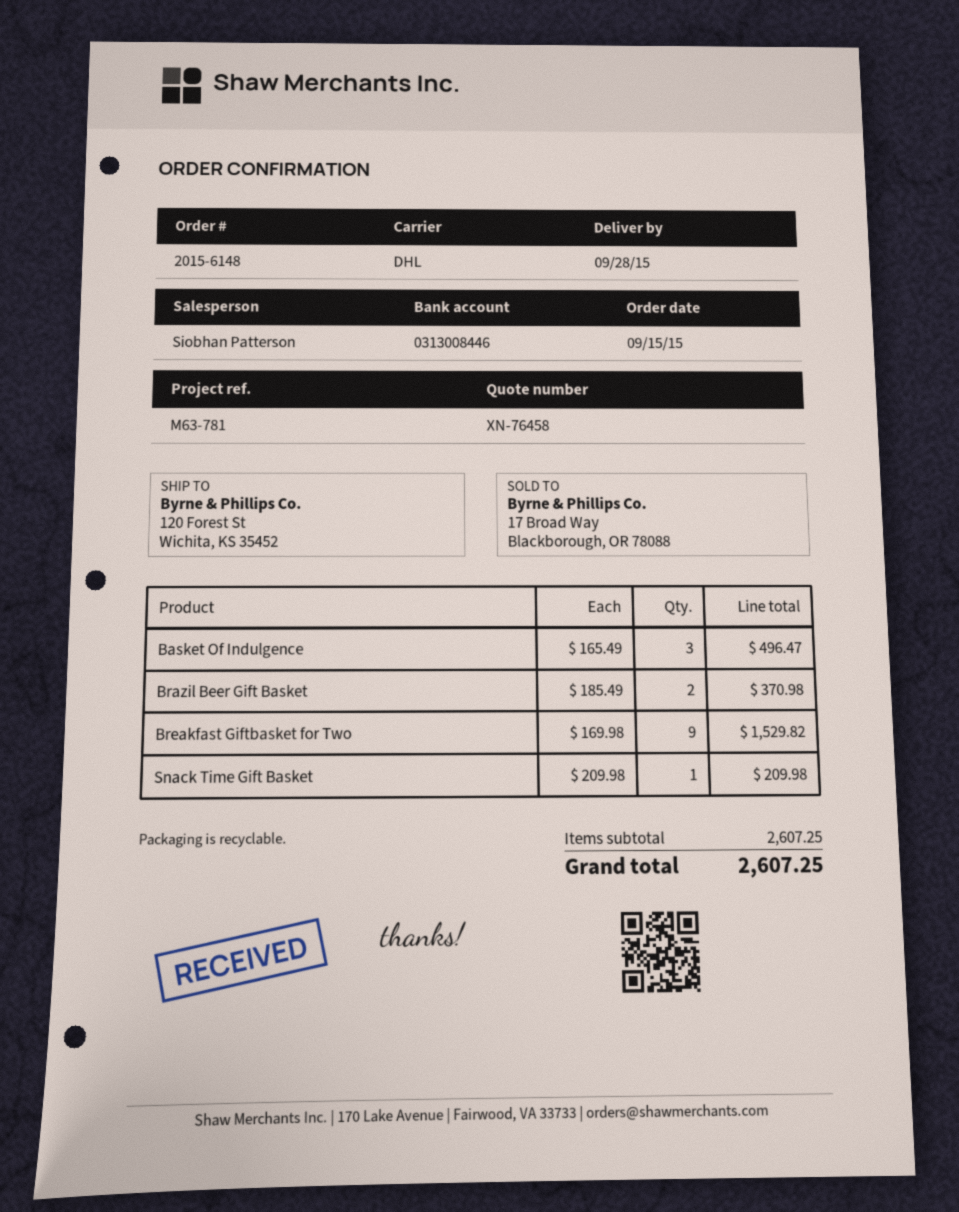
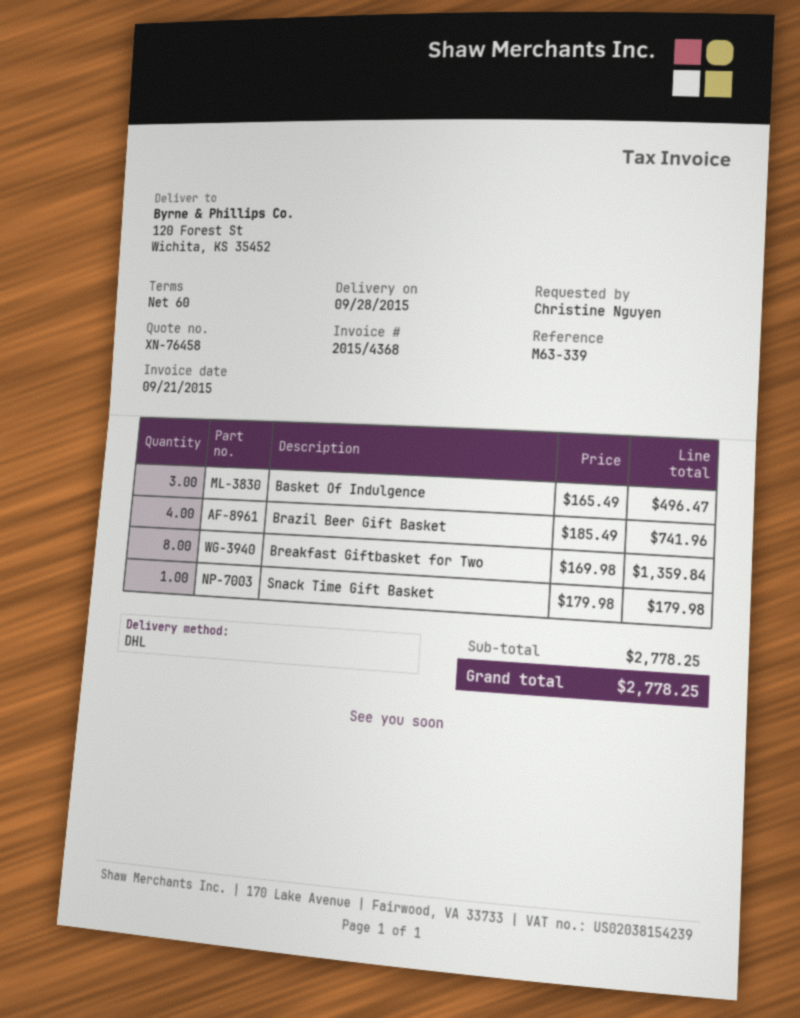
reference: M63-781 -> M63-339
Brazil Beer Gift Basket: 2 x 185.49 = 370.98 -> 4 x 185.49 = 741.96
Breakfast Giftbasket for Two: 9 x 169.98 = 1529.82 -> 8 x 169.98 = 1359.84
Snack Time Gift Basket: 1 x 209.98 = 209.98 -> 1 x 179.98 = 179.98
subtotal: 2607.25 -> 2778.25
total: 2607.25 -> 2778.25

